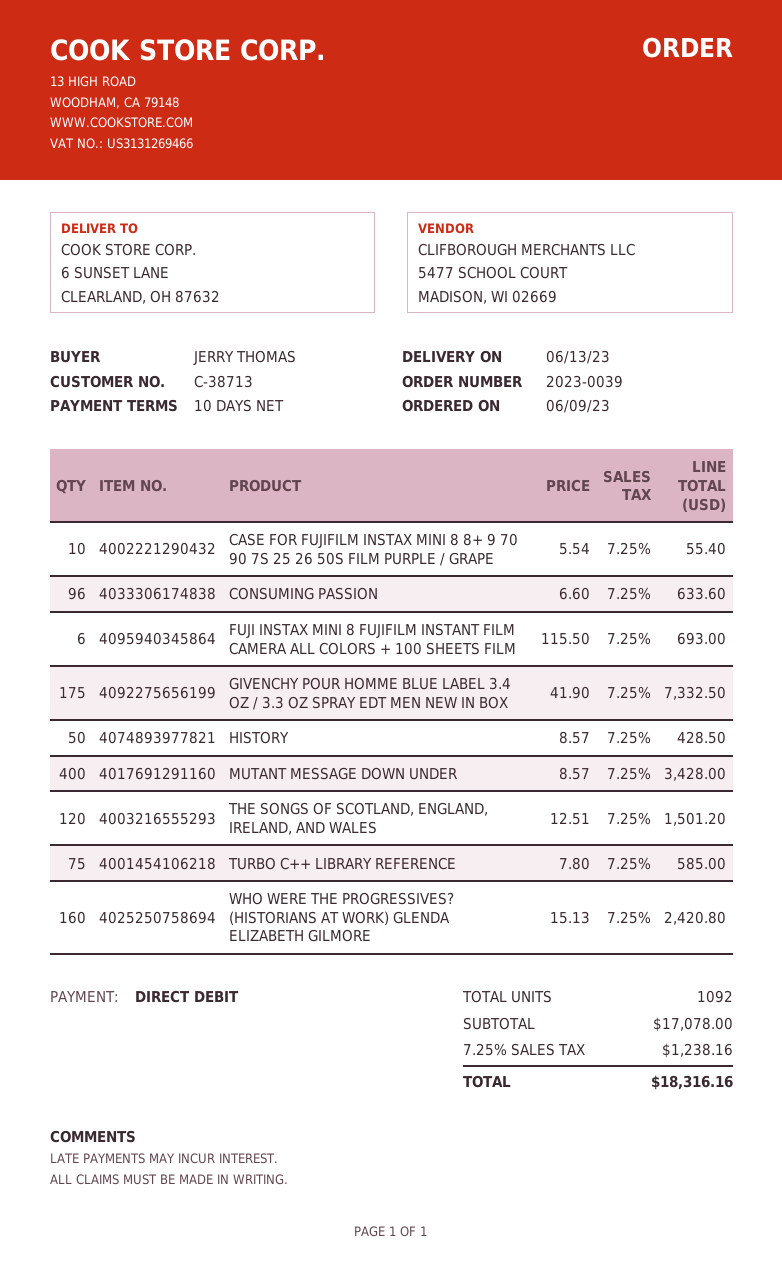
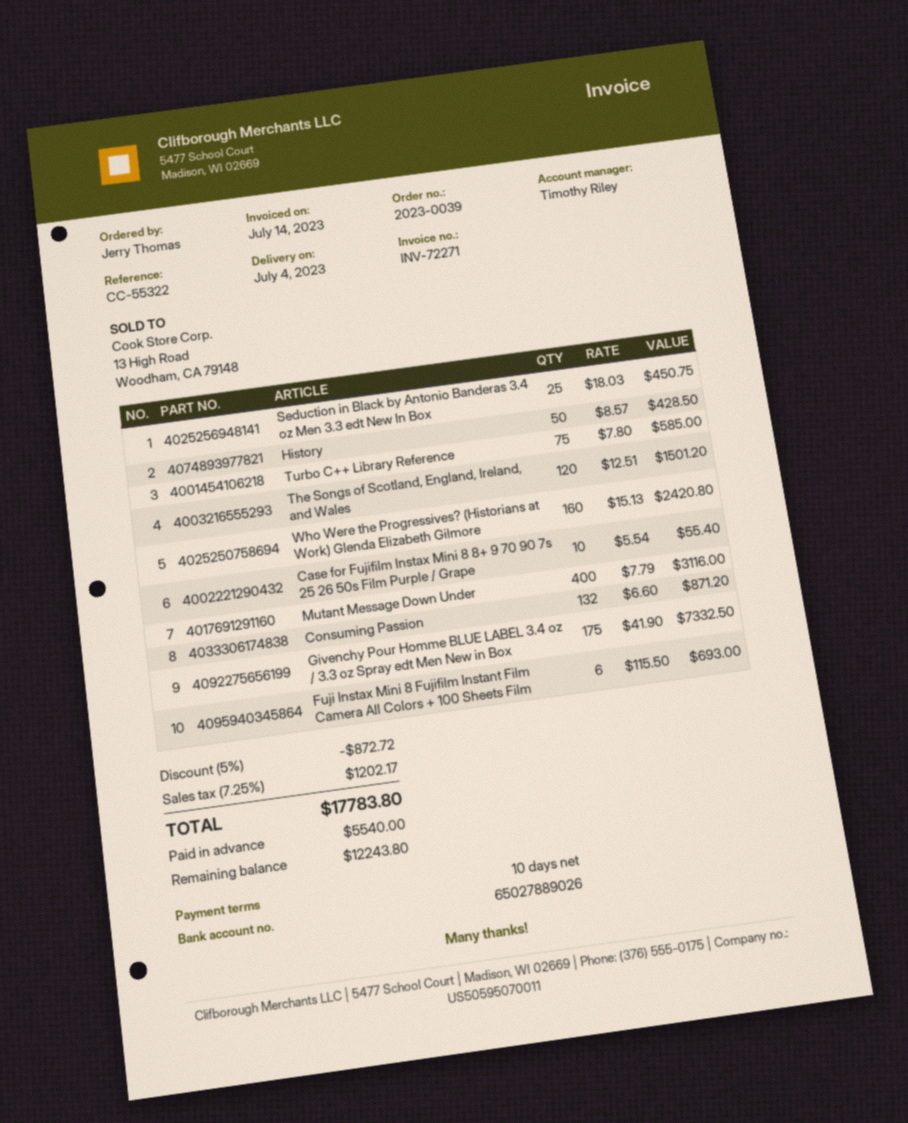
delivery date: 2023-06-13 -> 2023-07-04
CONSUMING PASSION: 96 x 6.60 = 633.60 -> 132 x 6.60 = 871.20
MUTANT MESSAGE DOWN UNDER: 400 x 8.57 = 3428.00 -> 400 x 7.79 = 3116.00
Seduction in Black by Antonio Banderas 3.4 oz Men 3.3 edt New In Box: none -> 25 x 18.03 = 450.75
discount: none -> 5% = 872.72
tax: 7.25% = 1238.16 -> 7.25% = 1202.17
total: 18316.16 -> 17783.80

